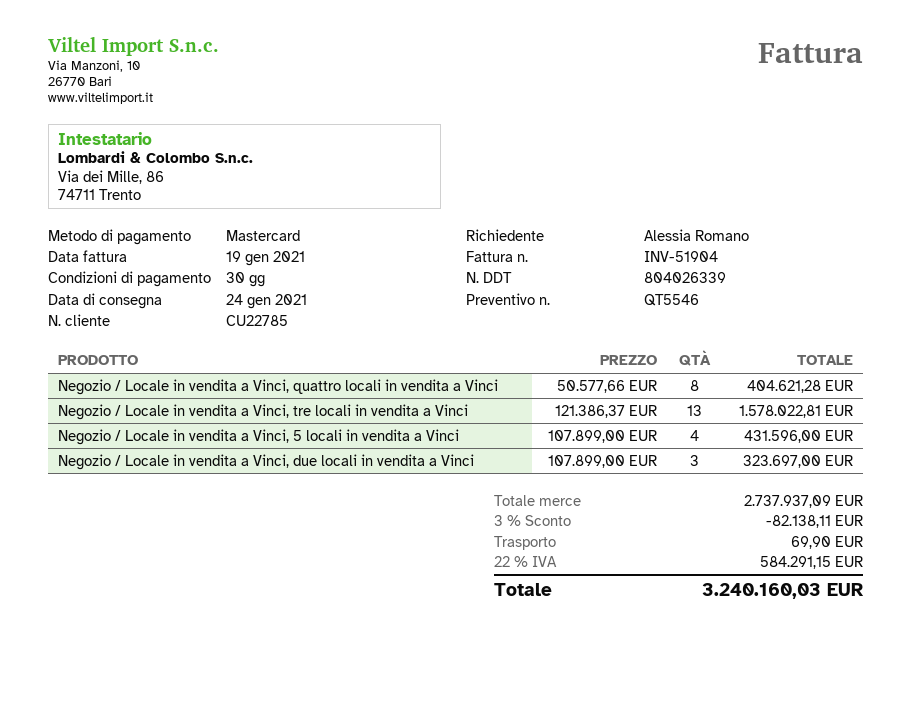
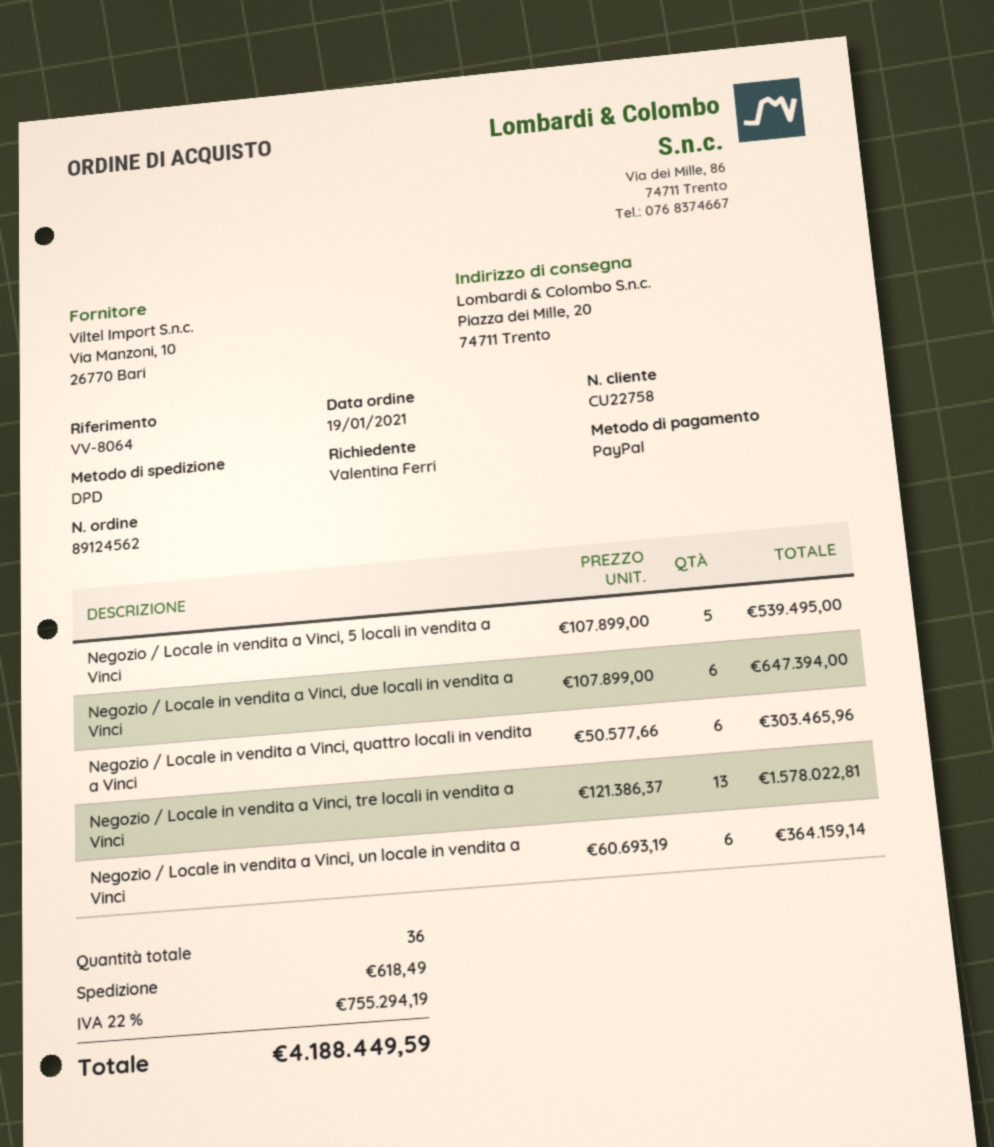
customer number: CU22785 -> CU22758
ordered by: Alessia Romano -> Valentina Ferri
payment method: Mastercard -> PayPal
Negozio / Locale in vendita a Vinci, quattro locali in vendita a Vinci: 8 x 50577.66 = 404621.28 -> 6 x 50577.66 = 303465.96
Negozio / Locale in vendita a Vinci, 5 locali in vendita a Vinci: 4 x 107899.00 = 431596.00 -> 5 x 107899.00 = 539495.00
Negozio / Locale in vendita a Vinci, due locali in vendita a Vinci: 3 x 107899.00 = 323697.00 -> 6 x 107899.00 = 647394.00
Negozio / Locale in vendita a Vinci, un locale in vendita a Vinci: none -> 6 x 60693.19 = 364159.14
discount: 3% = 82138.11 -> none
shipping: 69.90 -> 618.49
tax: 22% = 584291.15 -> 22% = 755294.19
total: 3240160.03 -> 4188449.59

